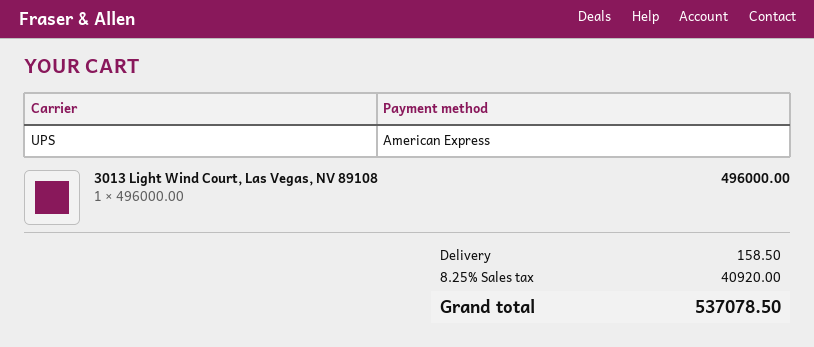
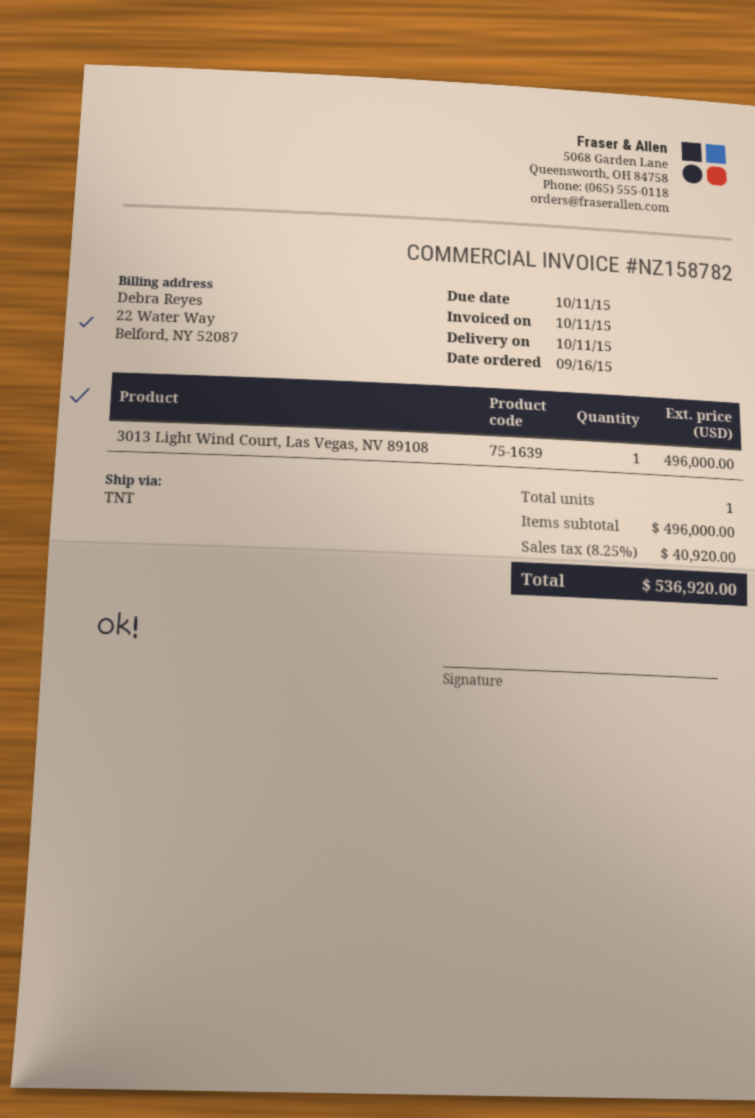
shipping method: UPS -> TNT
shipping: 158.50 -> none
total: 537078.50 -> 536920.00

